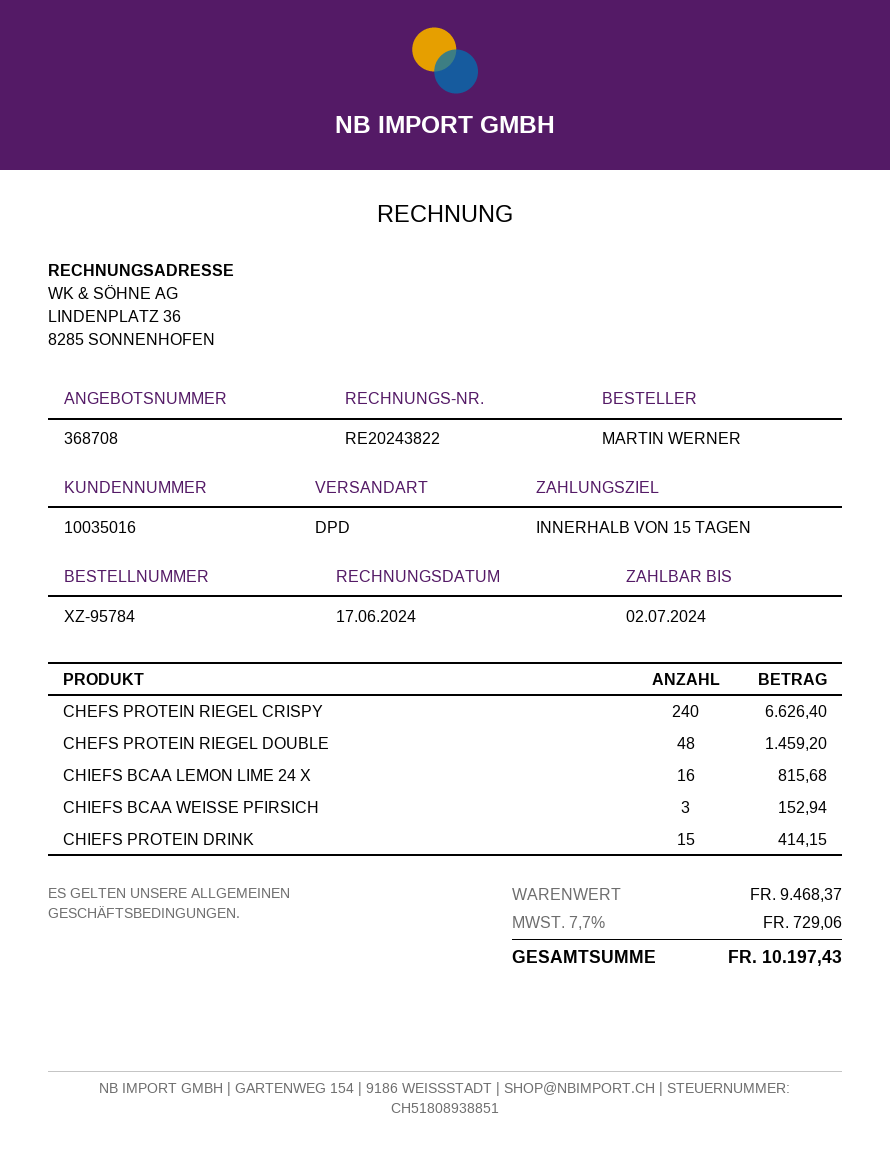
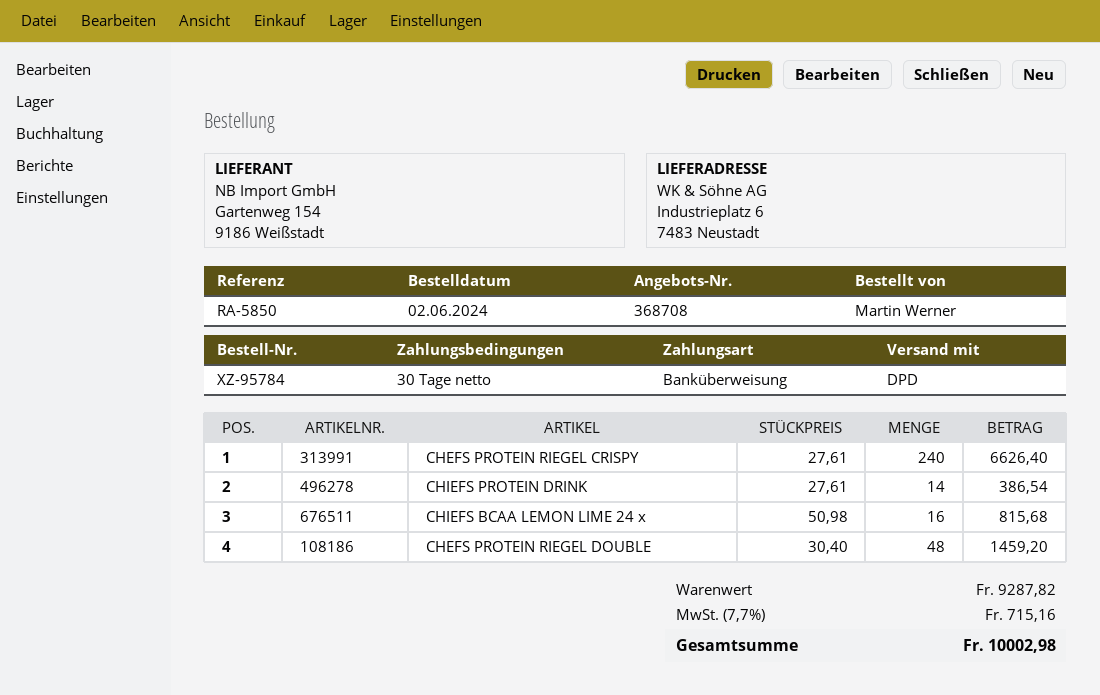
payment terms: 15 days -> 30 days
CHIEFS BCAA WEISSE PFIRSICH: 3 for 152.94 -> none
CHIEFS PROTEIN DRINK: 15 for 414.15 -> 14 for 386.54
subtotal: 9468.37 -> 9287.82
tax: 7.7% = 729.06 -> 7.7% = 715.16
total: 10197.43 -> 10002.98

